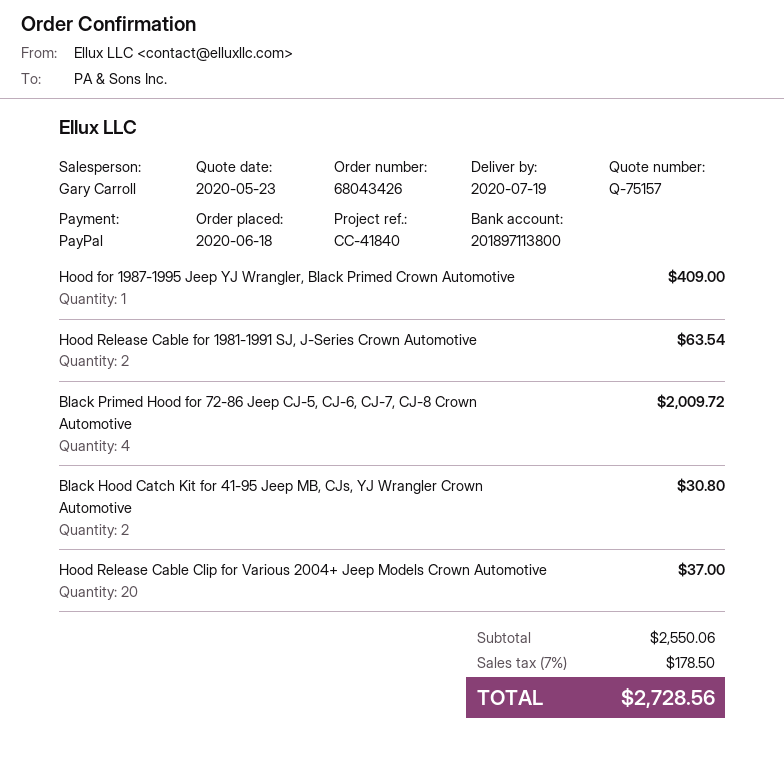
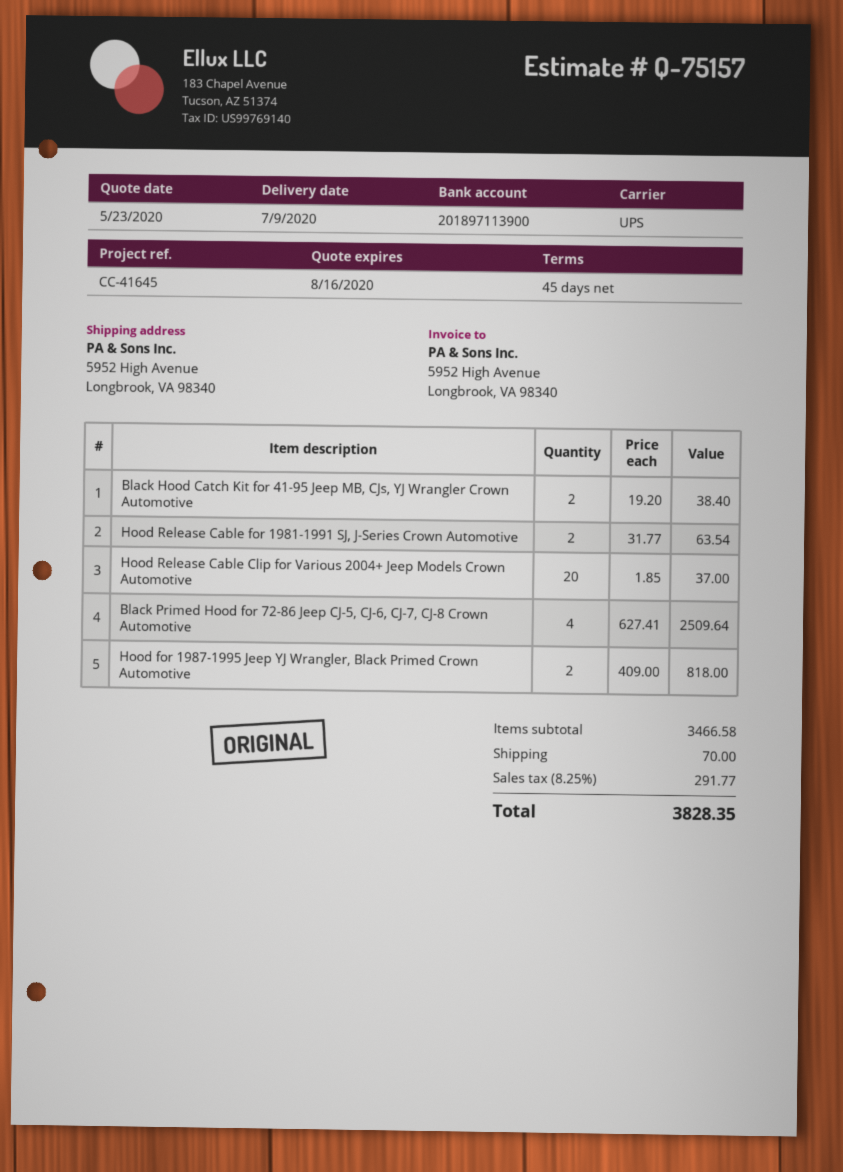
delivery date: 2020-07-19 -> 2020-07-09
reference: CC-41840 -> CC-41645
bank account: 201897113800 -> 201897113900
Hood for 1987-1995 Jeep YJ Wrangler, Black Primed Crown Automotive: 1 for 409.00 -> 2 for 818.00
Black Primed Hood for 72-86 Jeep CJ-5, CJ-6, CJ-7, CJ-8 Crown Automotive: 4 for 2009.72 -> 4 for 2509.64
Black Hood Catch Kit for 41-95 Jeep MB, CJs, YJ Wrangler Crown Automotive: 2 for 30.80 -> 2 for 38.40
subtotal: 2550.06 -> 3466.58
shipping: none -> 70.00
tax: 7% = 178.50 -> 8.25% = 291.77
total: 2728.56 -> 3828.35

